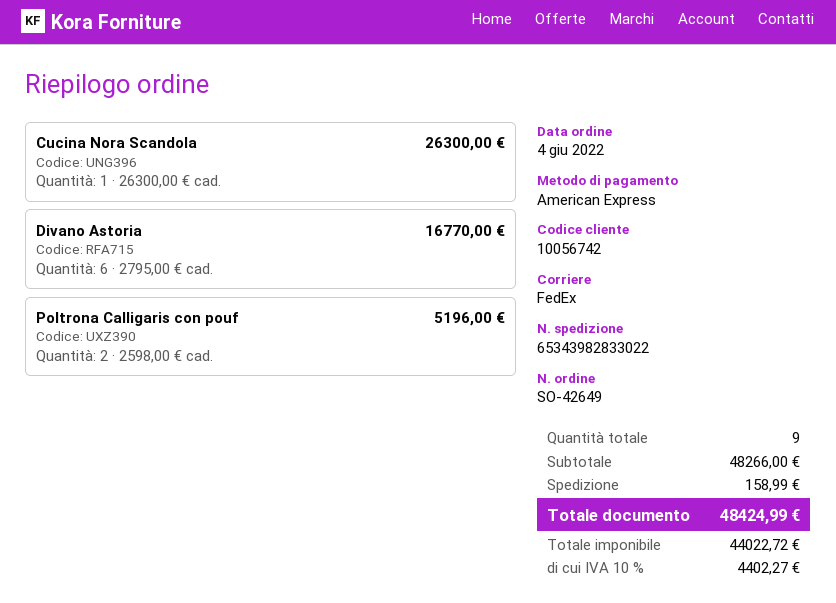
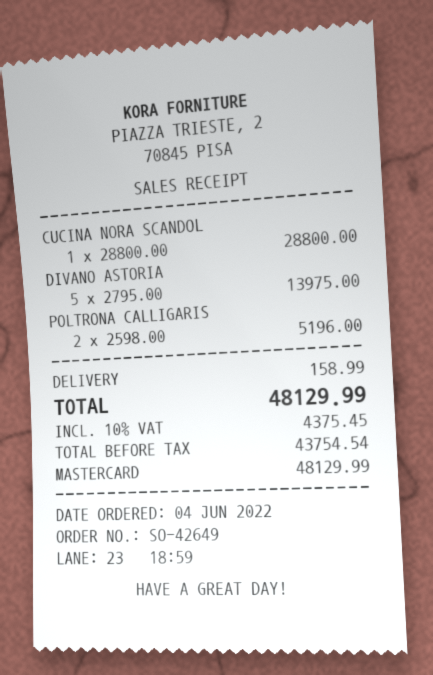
payment method: American Express -> Mastercard
Cucina Nora Scandola: 1 x 26300.00 = 26300.00 -> 1 x 28800.00 = 28800.00
Divano Astoria: 6 x 2795.00 = 16770.00 -> 5 x 2795.00 = 13975.00
net: 44022.72 -> 43754.54
tax: 10% = 4402.27 -> 10% = 4375.45
total: 48424.99 -> 48129.99

